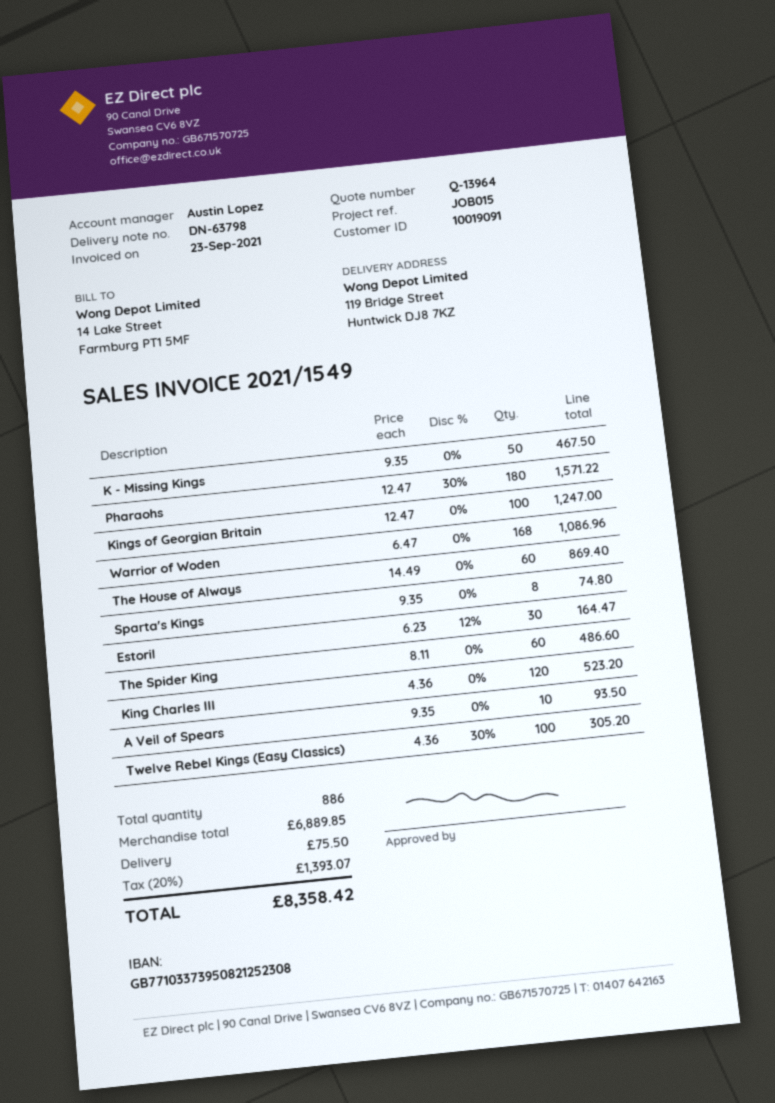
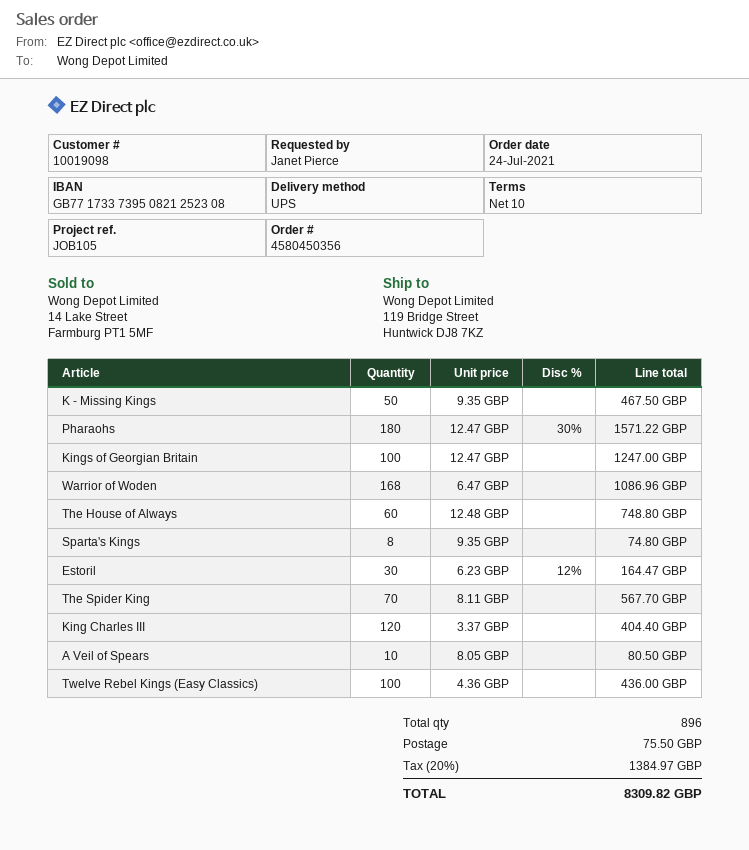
customer number: 10019091 -> 10019098
reference: JOB015 -> JOB105
bank account: GB77103373950821252308 -> GB77173373950821252308
The House of Always: 60 x 14.49 = 869.40 -> 60 x 12.48 = 748.80
The Spider King: 60 x 8.11 = 486.60 -> 70 x 8.11 = 567.70
King Charles III: 120 x 4.36 = 523.20 -> 120 x 3.37 = 404.40
A Veil of Spears: 10 x 9.35 = 93.50 -> 10 x 8.05 = 80.50
Twelve Rebel Kings (Easy Classics): 100 x 4.36 - 30% = 305.20 -> 100 x 4.36 = 436.00
total quantity: 886 -> 896
tax: 20% = 1393.07 -> 20% = 1384.97
total: 8358.42 -> 8309.82

